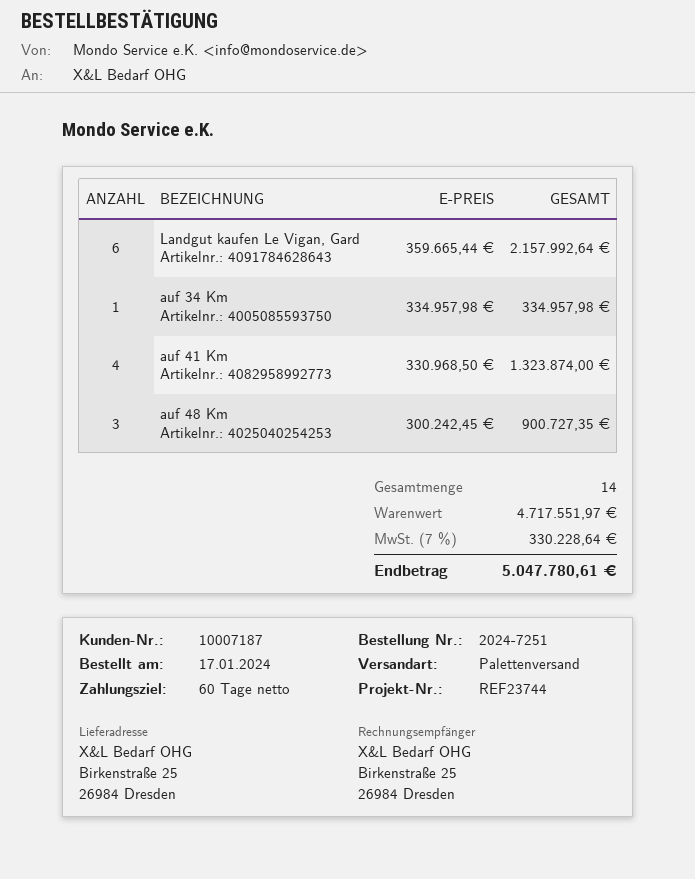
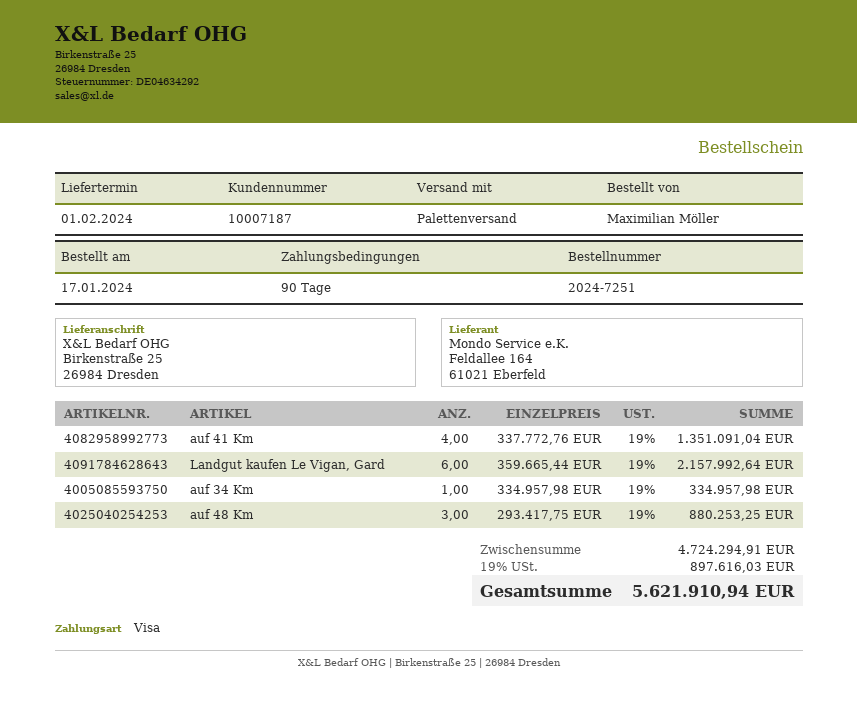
payment terms: 60 days -> 90 days
auf 41 Km: 4 x 330968.50 = 1323874.00 -> 4 x 337772.76 = 1351091.04
auf 48 Km: 3 x 300242.45 = 900727.35 -> 3 x 293417.75 = 880253.25
subtotal: 4717551.97 -> 4724294.91
tax: 7% = 330228.64 -> 19% = 897616.03
total: 5047780.61 -> 5621910.94

